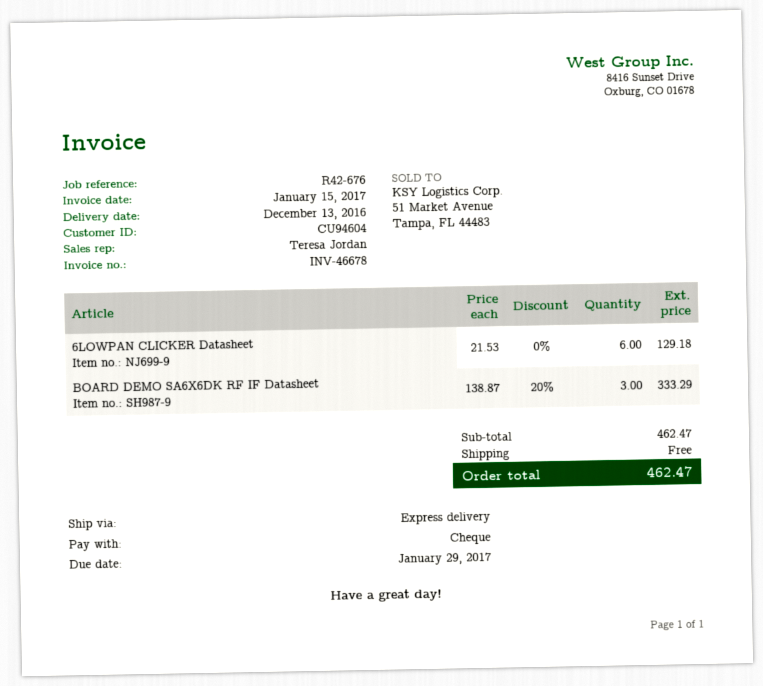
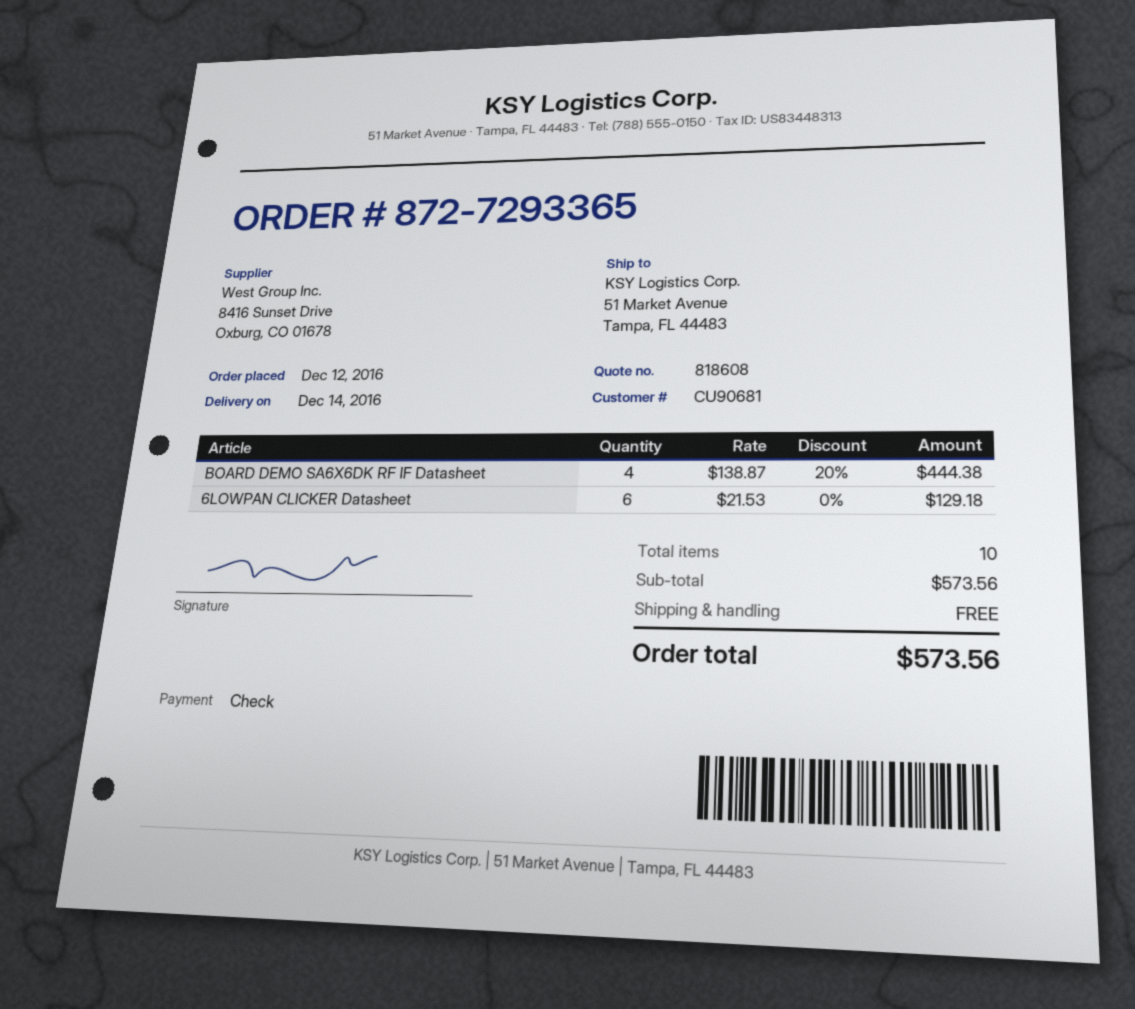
delivery date: 2016-12-13 -> 2016-12-14
customer number: CU94604 -> CU90681
BOARD DEMO SA6X6DK RF IF Datasheet: 3 x 138.87 - 20% = 333.29 -> 4 x 138.87 - 20% = 444.38
subtotal: 462.47 -> 573.56
total: 462.47 -> 573.56

